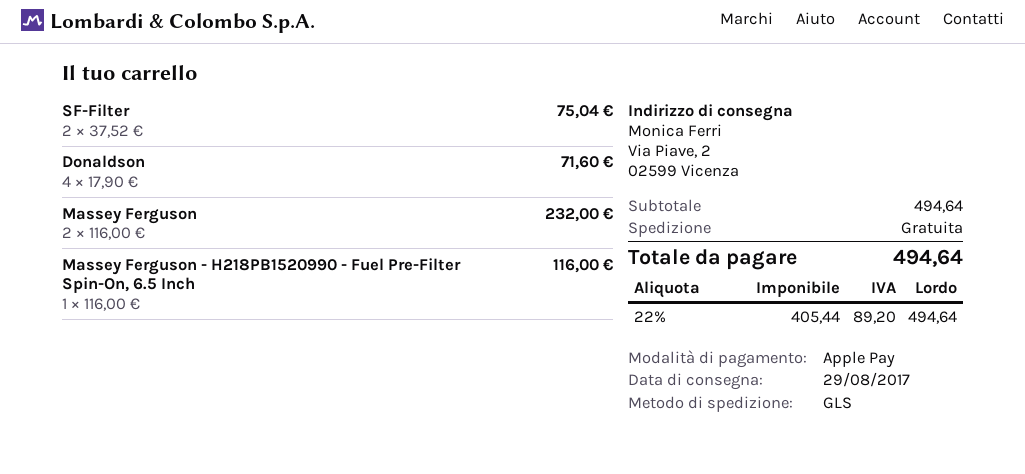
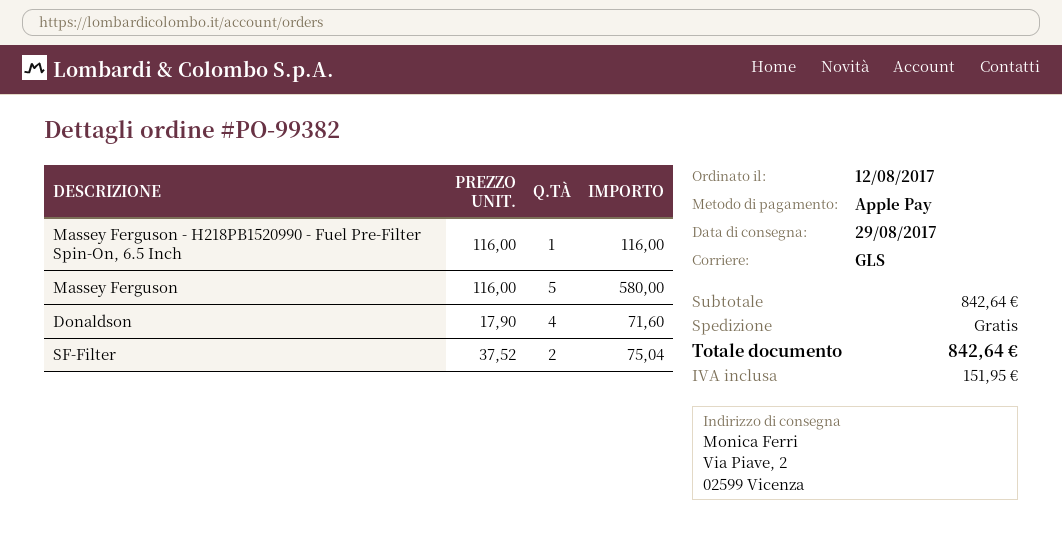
Massey Ferguson: 2 x 116.00 = 232.00 -> 5 x 116.00 = 580.00
subtotal: 494.64 -> 842.64
tax: 89.20 -> 151.95
total: 494.64 -> 842.64

